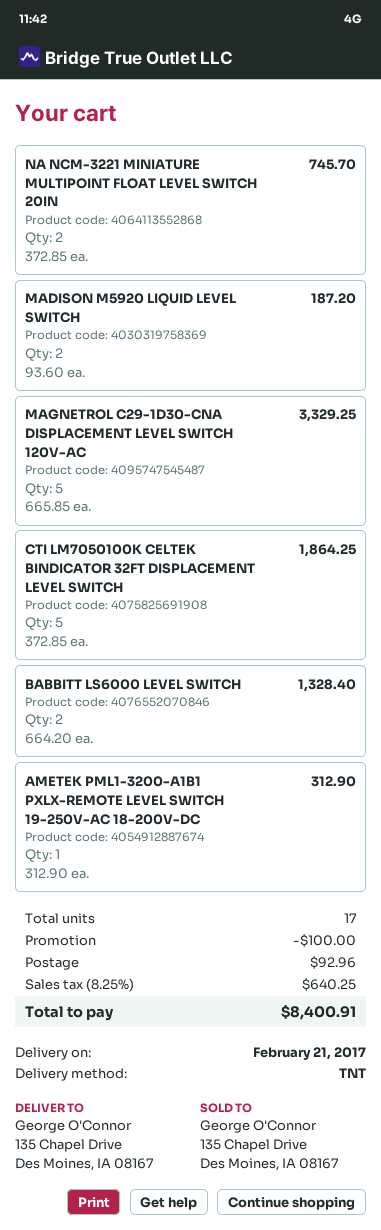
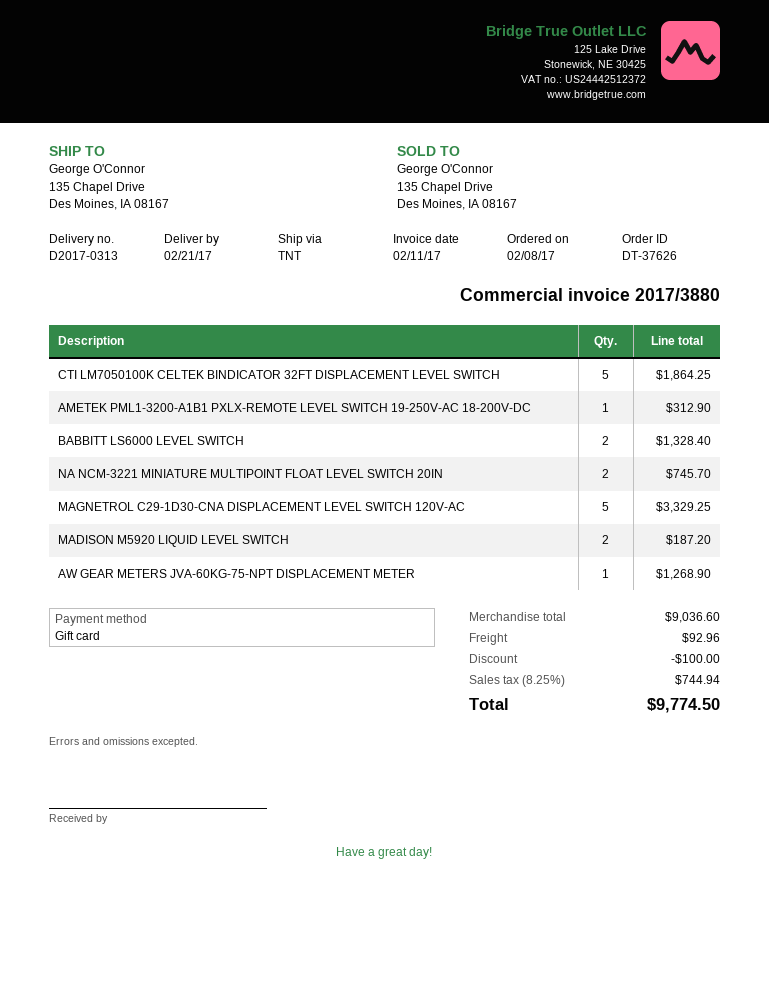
AW GEAR METERS JVA-60KG-75-NPT DISPLACEMENT METER: none -> 1 for 1268.90
tax: 8.25% = 640.25 -> 8.25% = 744.94
total: 8400.91 -> 9774.50

